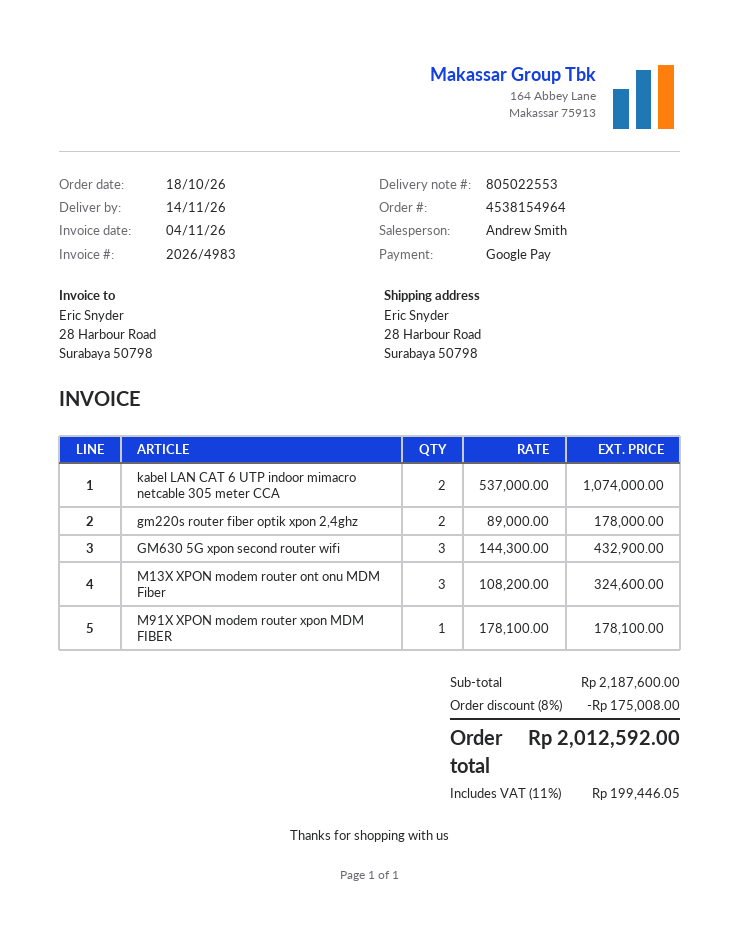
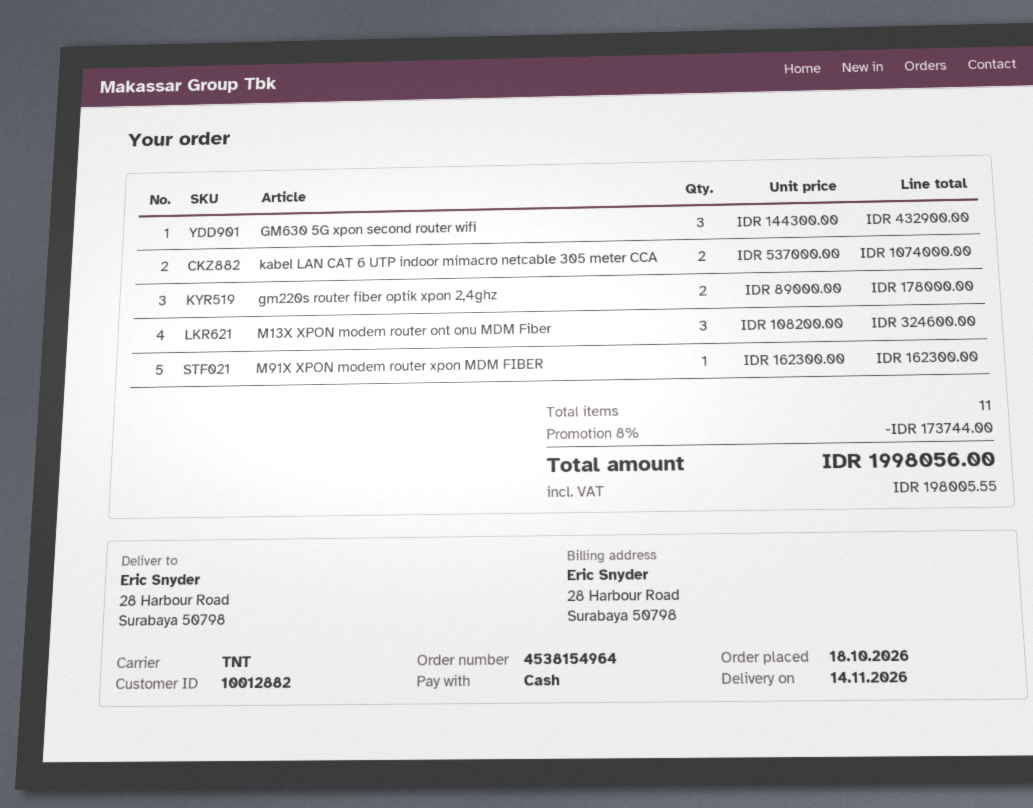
payment method: Google Pay -> cash
M91X XPON modem router xpon MDM FIBER: 1 x 178100.00 = 178100.00 -> 1 x 162300.00 = 162300.00
discount: 8% = 175008.00 -> 8% = 173744.00
tax: 199446.05 -> 198005.55
total: 2012592.00 -> 1998056.00

